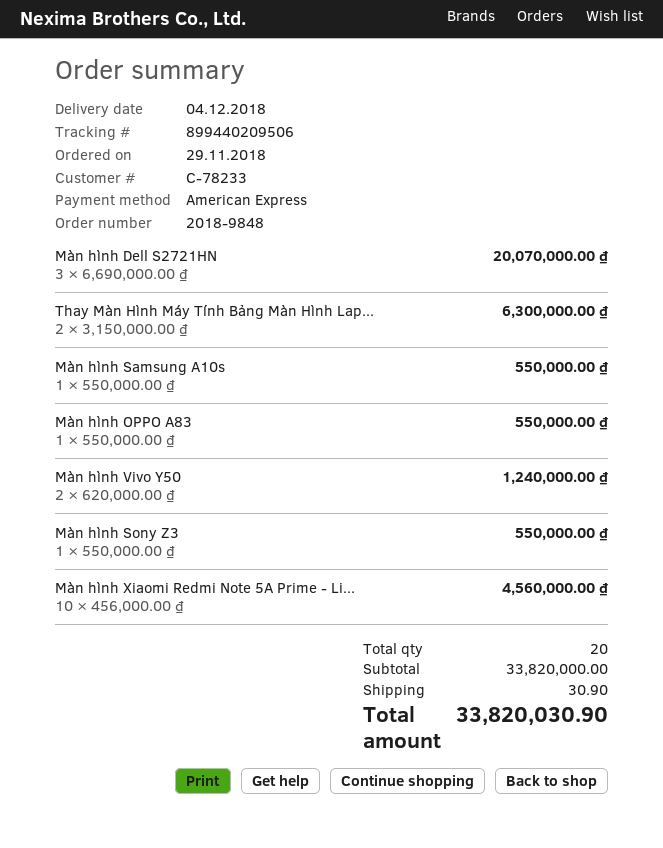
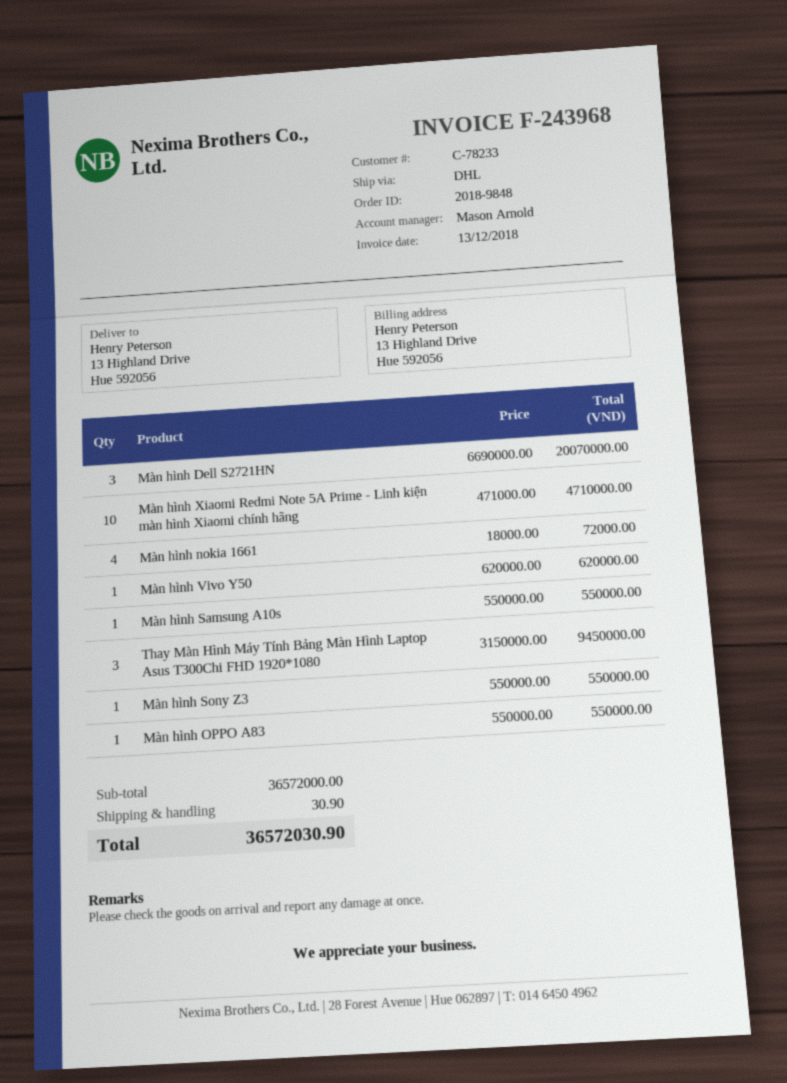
Thay Màn Hình Máy Tính Bảng Màn Hình Lap...: 2 x 3150000.00 = 6300000.00 -> 3 x 3150000.00 = 9450000.00
Màn hình Vivo Y50: 2 x 620000.00 = 1240000.00 -> 1 x 620000.00 = 620000.00
Màn hình Xiaomi Redmi Note 5A Prime - Li...: 10 x 456000.00 = 4560000.00 -> 10 x 471000.00 = 4710000.00
Màn hình nokia 1661: none -> 4 x 18000.00 = 72000.00
subtotal: 33820000.00 -> 36572000.00
total: 33820030.90 -> 36572030.90

